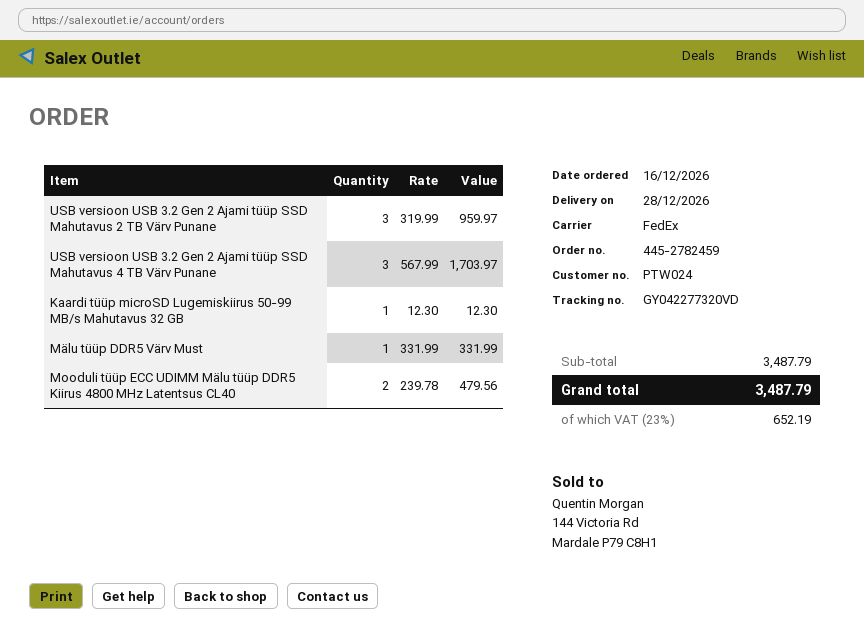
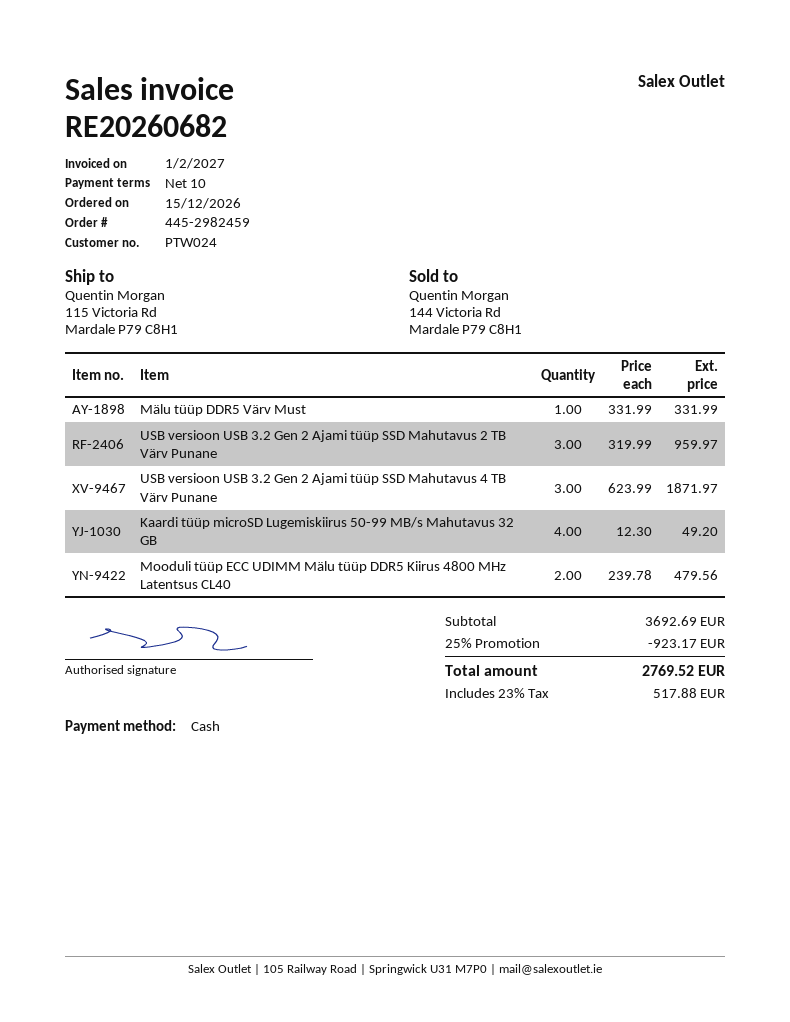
order number: 445-2782459 -> 445-2982459
order date: 2026-12-16 -> 2026-12-15
USB versioon USB 3.2 Gen 2 Ajami tüüp SSD Mahutavus 4 TB Värv Punane: 3 x 567.99 = 1703.97 -> 3 x 623.99 = 1871.97
Kaardi tüüp microSD Lugemiskiirus 50-99 MB/s Mahutavus 32 GB: 1 x 12.30 = 12.30 -> 4 x 12.30 = 49.20
subtotal: 3487.79 -> 3692.69
discount: none -> 25% = 923.17
tax: 23% = 652.19 -> 23% = 517.88
total: 3487.79 -> 2769.52

